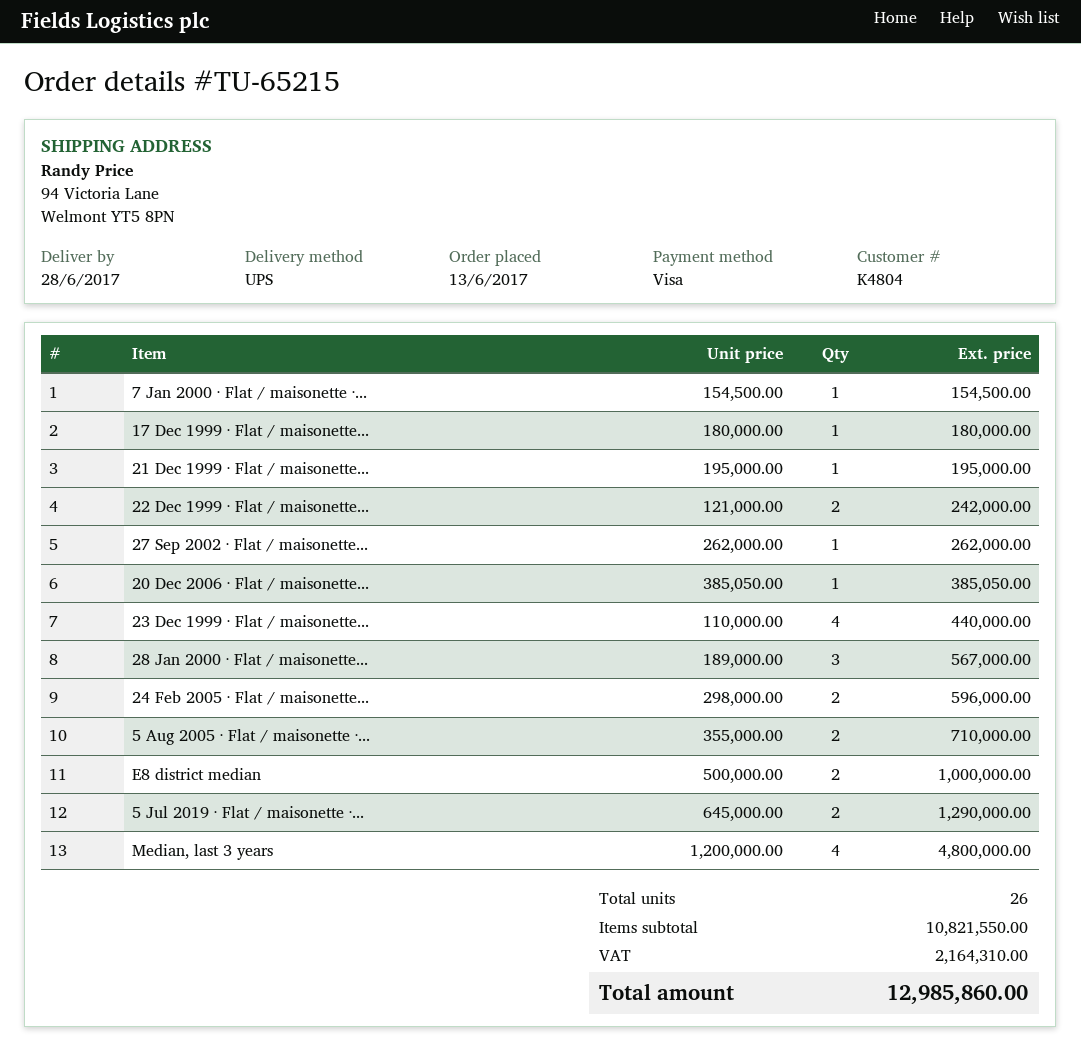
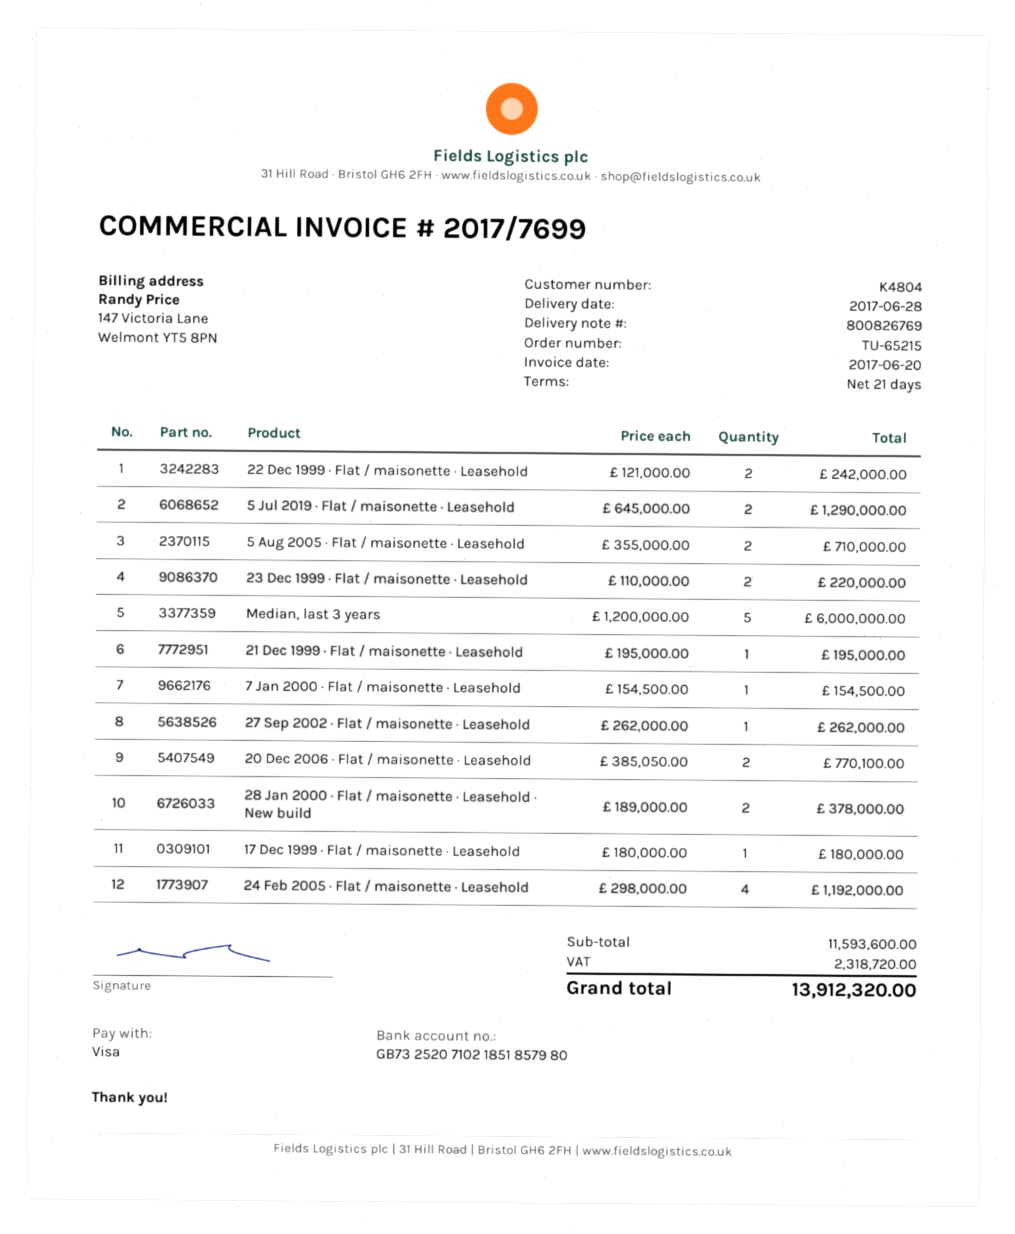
20 Dec 2006 · Flat / maisonette...: 1 x 385050.00 = 385050.00 -> 2 x 385050.00 = 770100.00
23 Dec 1999 · Flat / maisonette...: 4 x 110000.00 = 440000.00 -> 2 x 110000.00 = 220000.00
28 Jan 2000 · Flat / maisonette...: 3 x 189000.00 = 567000.00 -> 2 x 189000.00 = 378000.00
24 Feb 2005 · Flat / maisonette...: 2 x 298000.00 = 596000.00 -> 4 x 298000.00 = 1192000.00
E8 district median: 2 x 500000.00 = 1000000.00 -> none
Median, last 3 years: 4 x 1200000.00 = 4800000.00 -> 5 x 1200000.00 = 6000000.00
subtotal: 10821550.00 -> 11593600.00
tax: 2164310.00 -> 2318720.00
total: 12985860.00 -> 13912320.00

